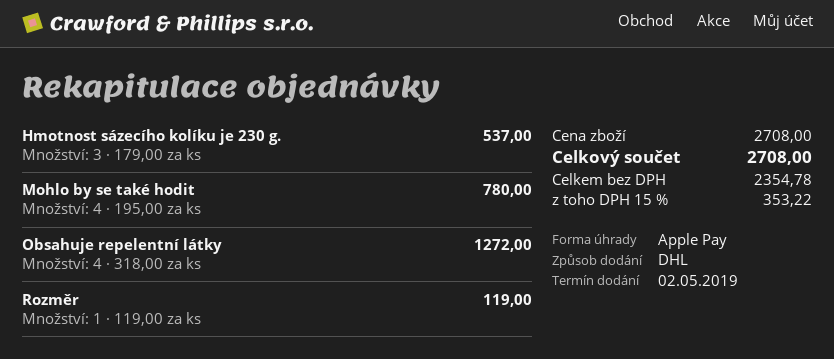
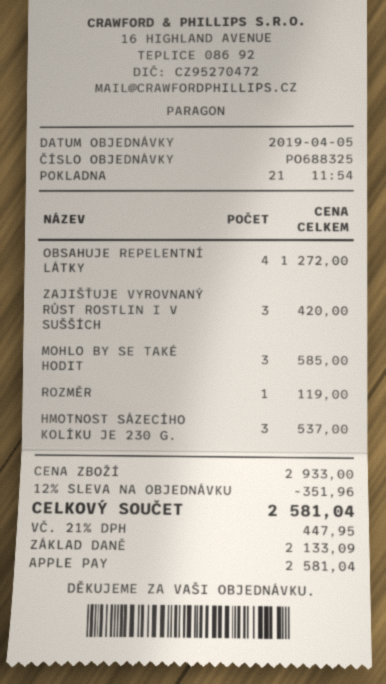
Mohlo by se také hodit: 4 for 780.00 -> 3 for 585.00
ZAJIŠŤUJE VYROVNANÝ RŮST ROSTLIN I V SUŠŠÍCH: none -> 3 for 420.00
subtotal: 2708.00 -> 2933.00
discount: none -> 12% = 351.96
net: 2354.78 -> 2133.09
tax: 15% = 353.22 -> 21% = 447.95
total: 2708.00 -> 2581.04

